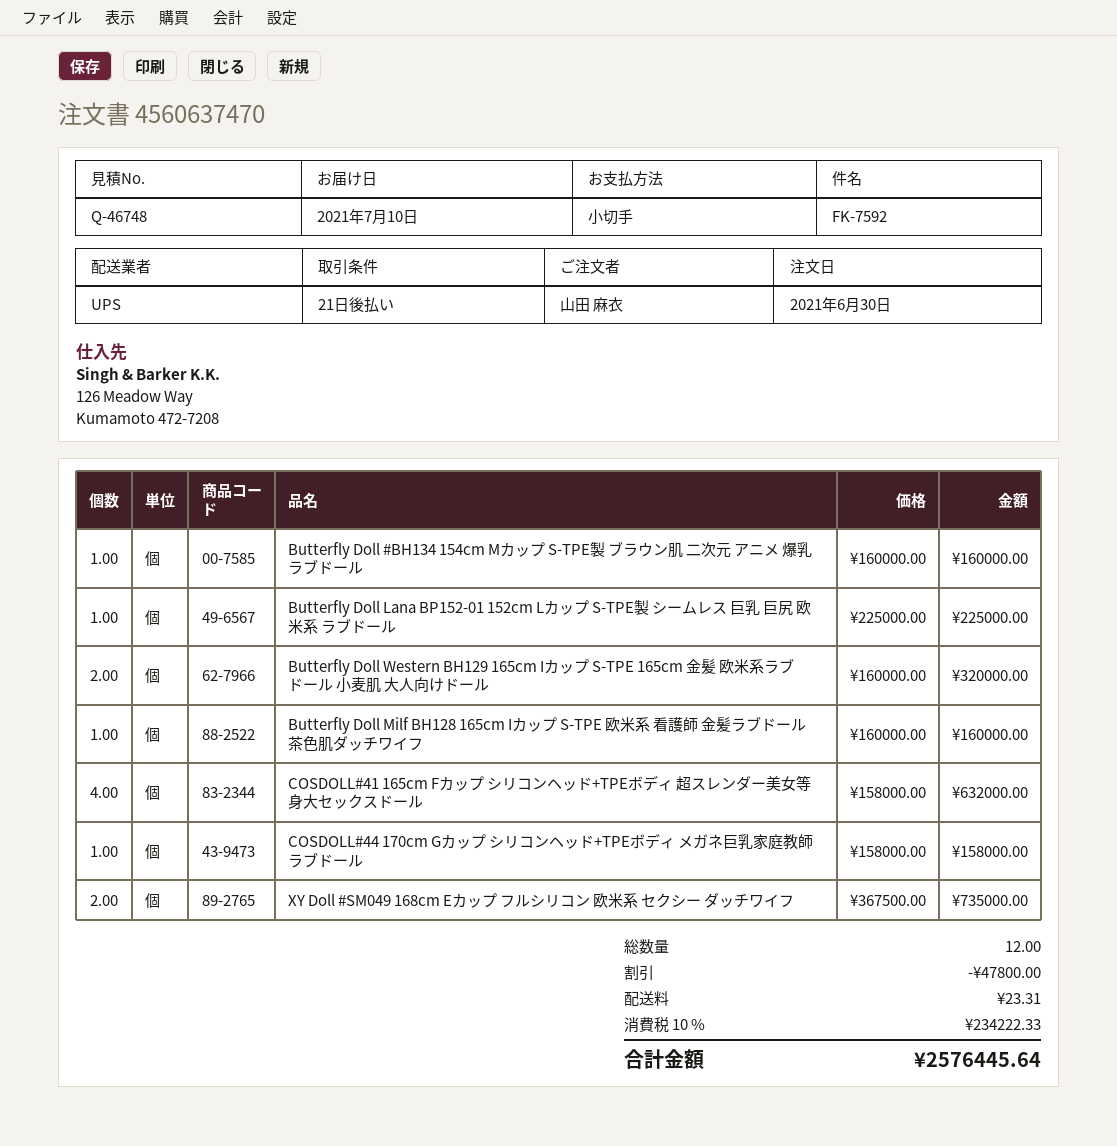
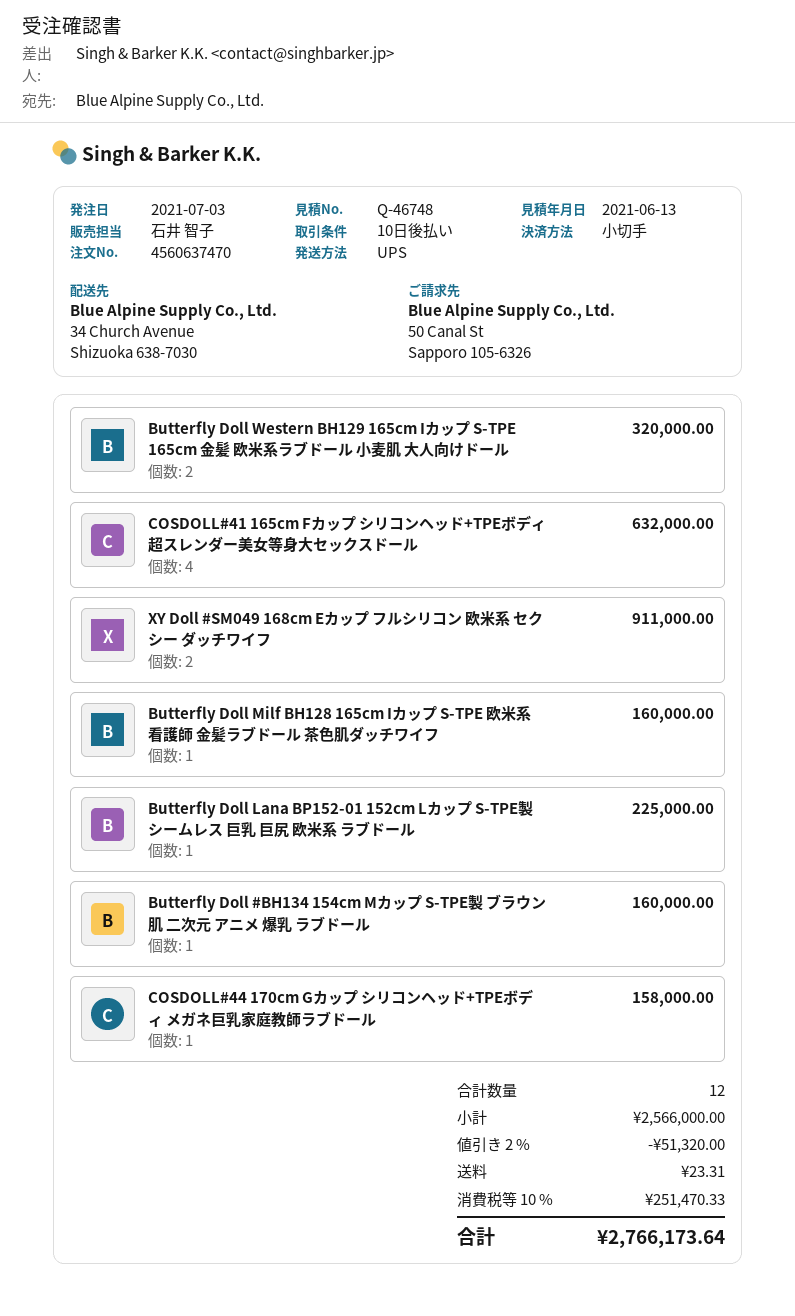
order date: 2021-06-30 -> 2021-07-03
payment terms: 21 days -> 10 days
XY Doll #SM049 168cm Eカップ フルシリコン 欧米系 セクシー ダッチワイフ: 2 for 735000.00 -> 2 for 911000.00
discount: 47800.00 -> 51320.00
tax: 10% = 234222.33 -> 10% = 251470.33
total: 2576445.64 -> 2766173.64

